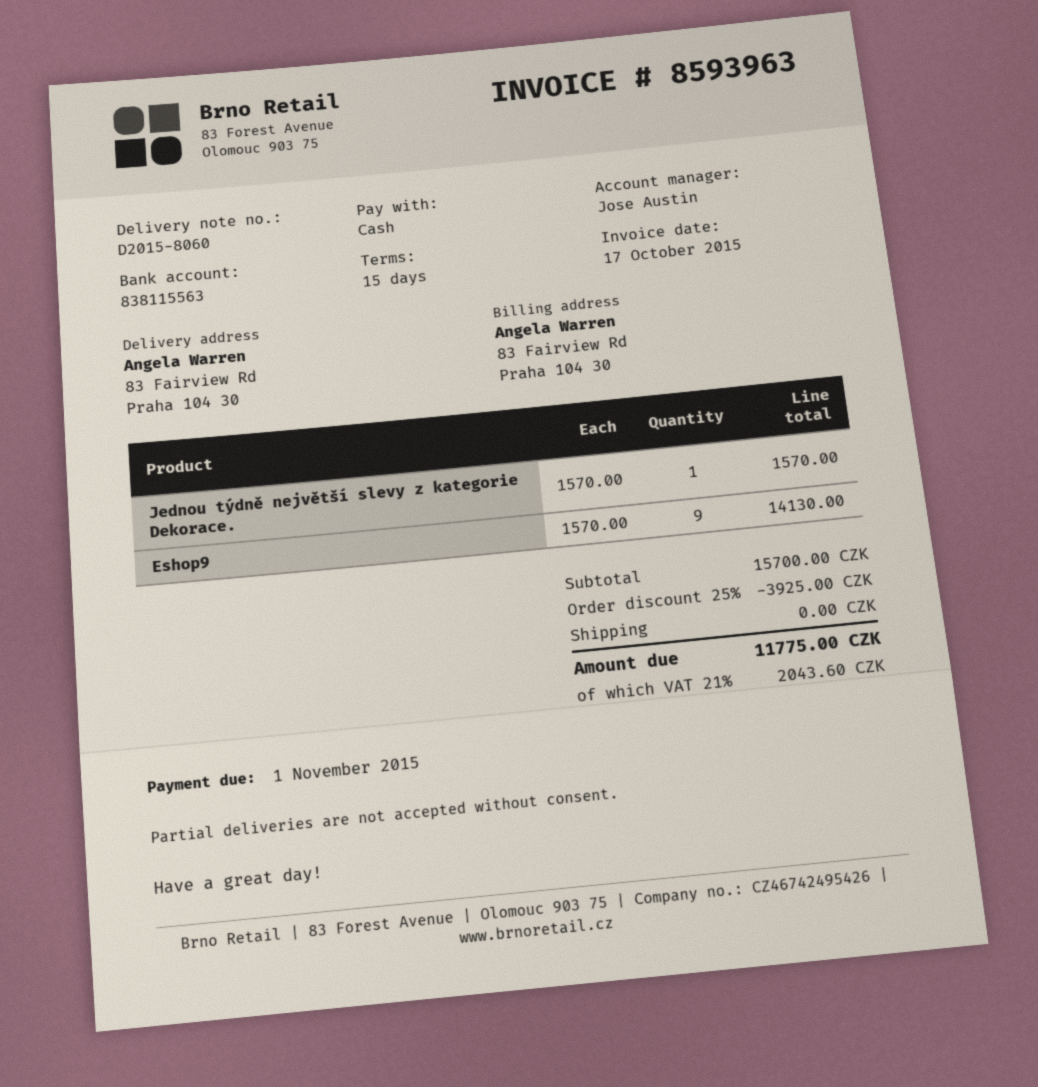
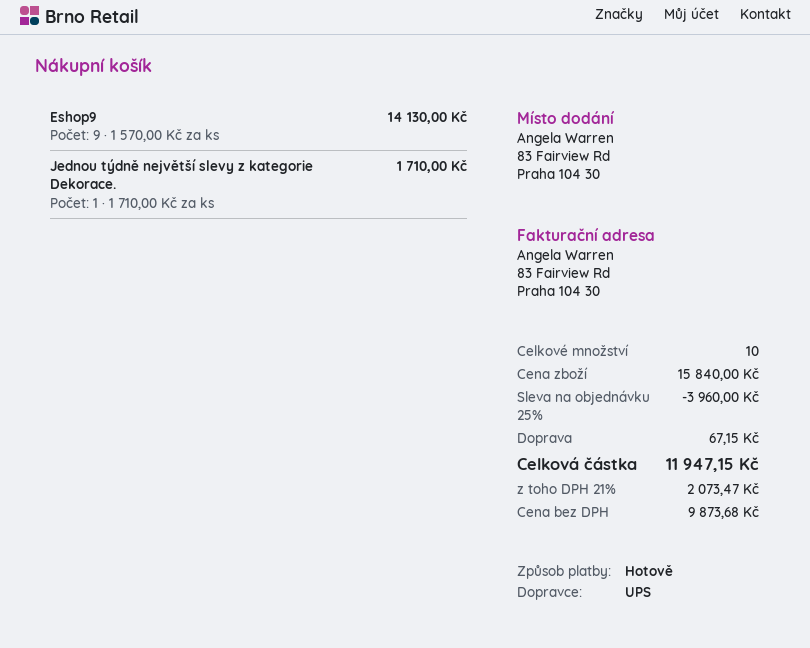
Jednou týdně největší slevy z kategorie Dekorace.: 1 x 1570.00 = 1570.00 -> 1 x 1710.00 = 1710.00
subtotal: 15700.00 -> 15840.00
discount: 25% = 3925.00 -> 25% = 3960.00
shipping: 0.00 -> 67.15
tax: 21% = 2043.60 -> 21% = 2073.47
total: 11775.00 -> 11947.15

